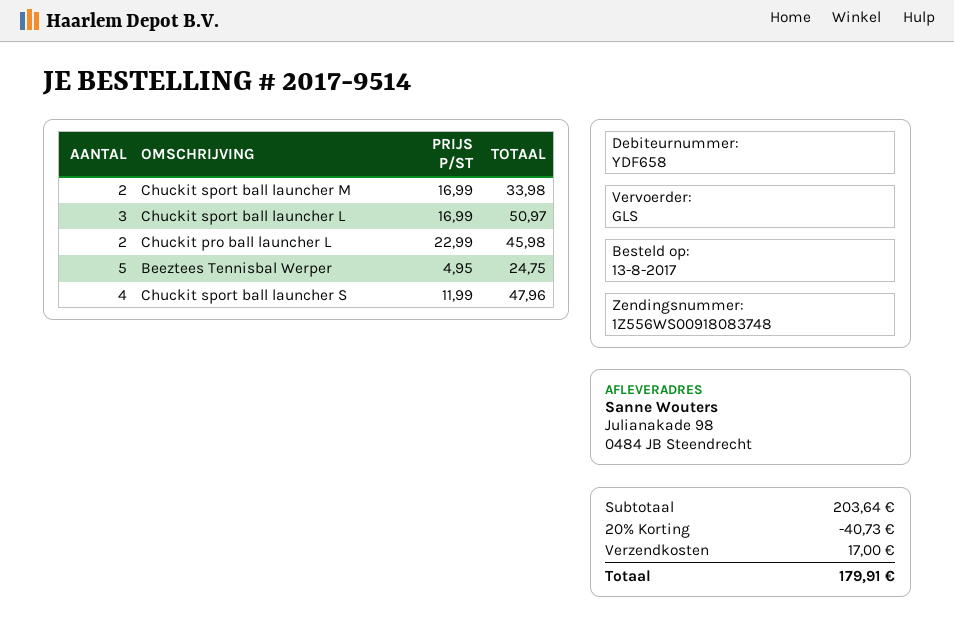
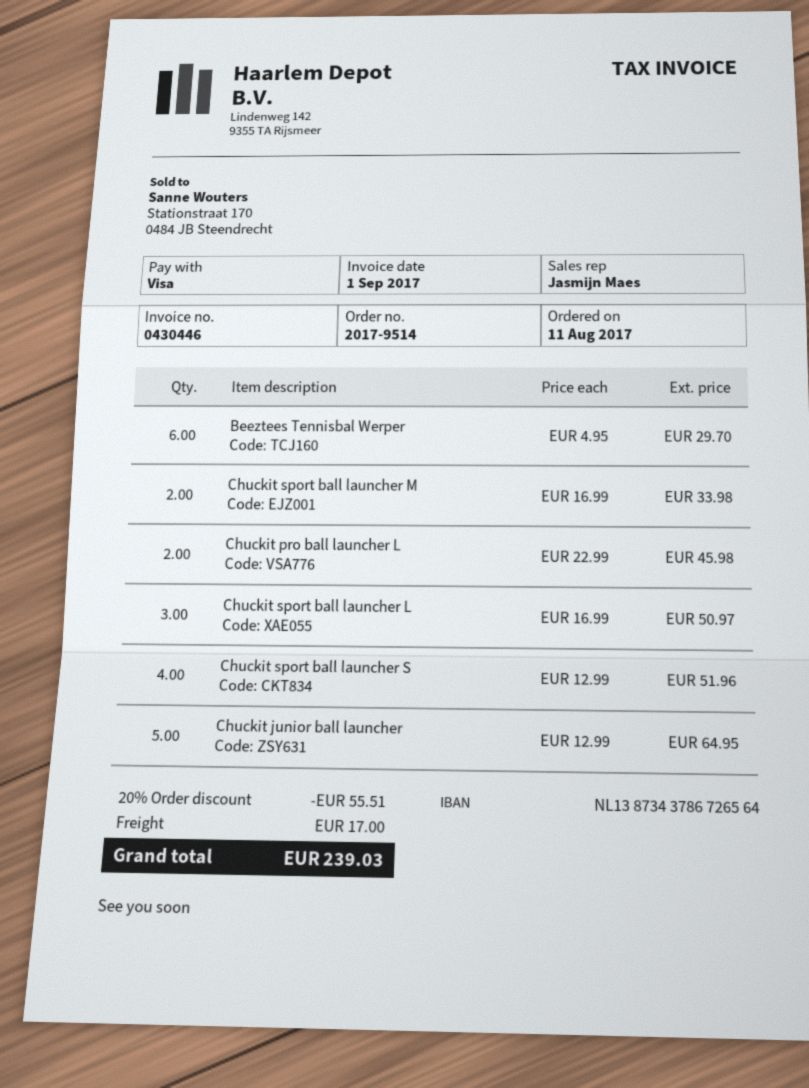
order date: 2017-08-13 -> 2017-08-11
Beeztees Tennisbal Werper: 5 x 4.95 = 24.75 -> 6 x 4.95 = 29.70
Chuckit sport ball launcher S: 4 x 11.99 = 47.96 -> 4 x 12.99 = 51.96
Chuckit junior ball launcher: none -> 5 x 12.99 = 64.95
discount: 20% = 40.73 -> 20% = 55.51
total: 179.91 -> 239.03

